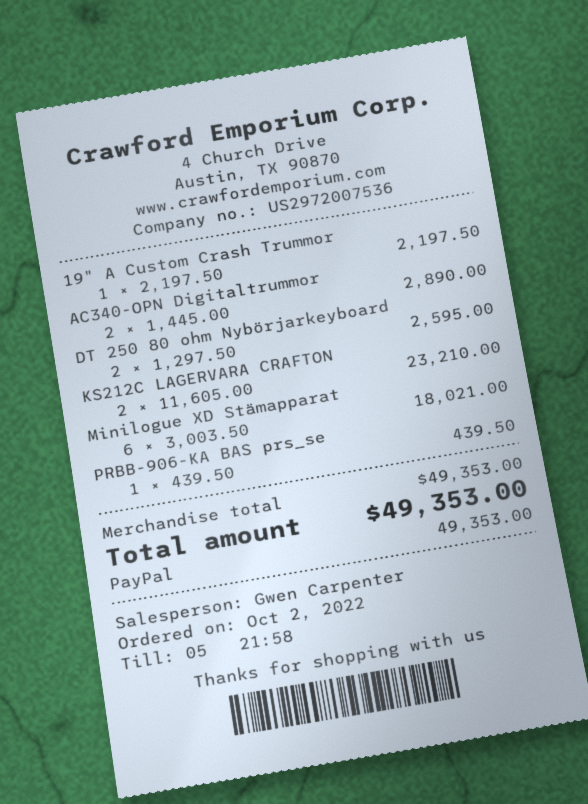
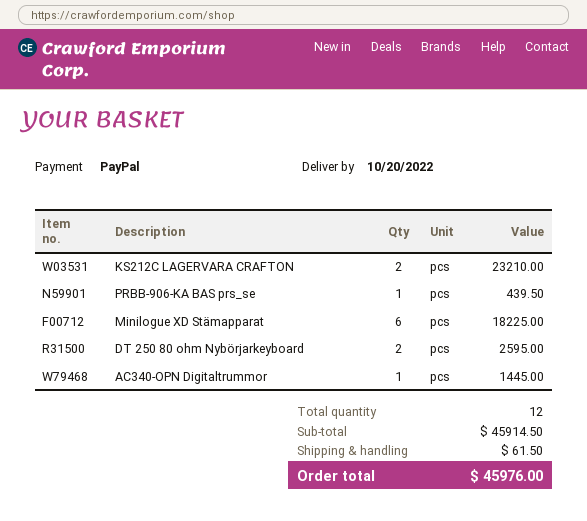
19" A Custom Crash Trummor: 1 for 2197.50 -> none
AC340-OPN Digitaltrummor: 2 for 2890.00 -> 1 for 1445.00
Minilogue XD Stämapparat: 6 for 18021.00 -> 6 for 18225.00
subtotal: 49353.00 -> 45914.50
shipping: none -> 61.50
total: 49353.00 -> 45976.00

